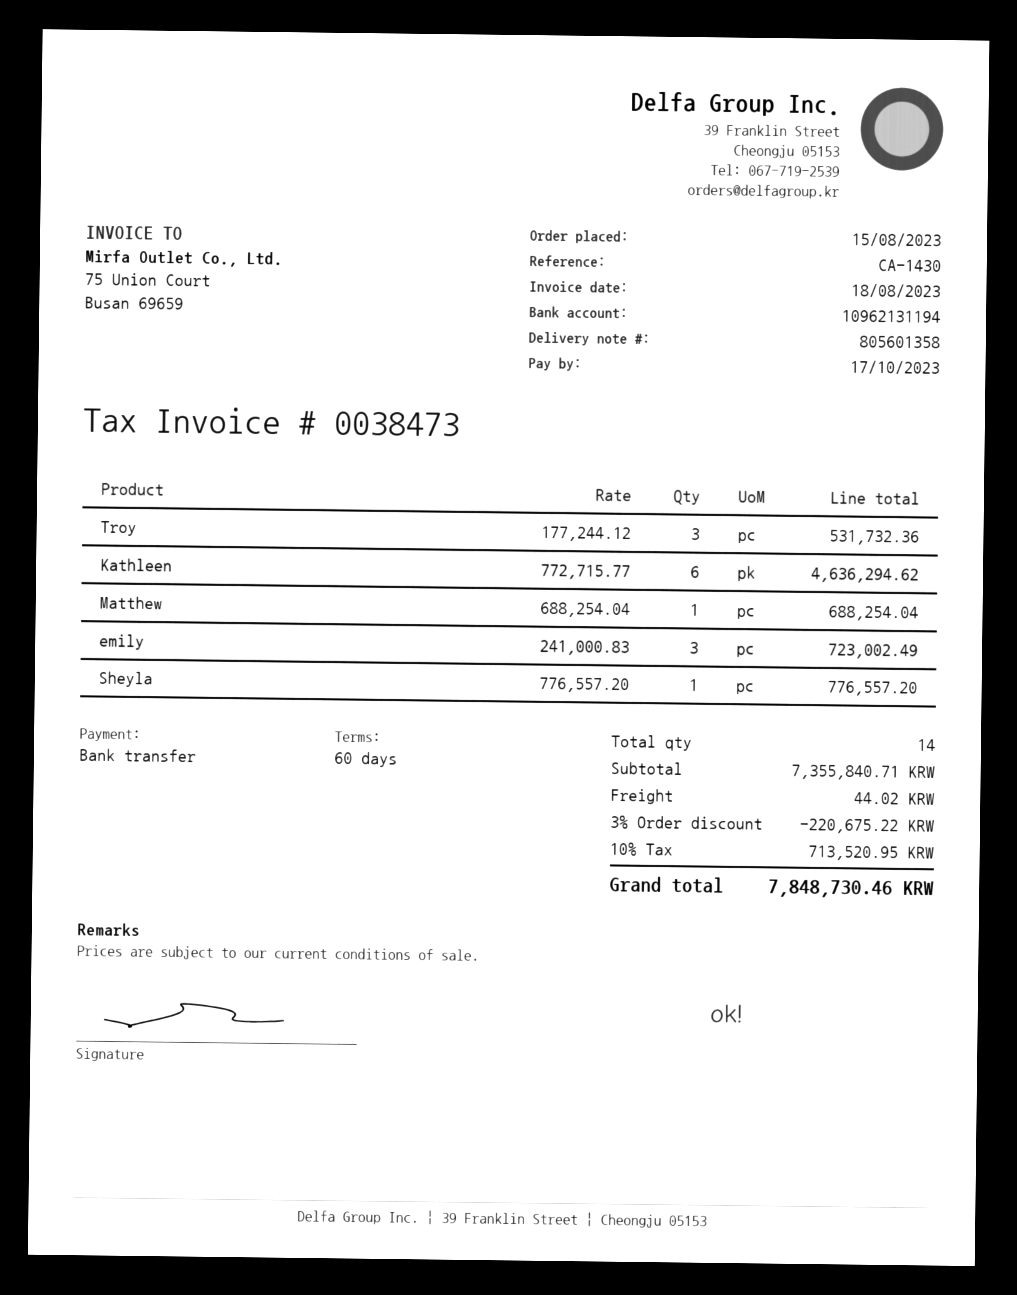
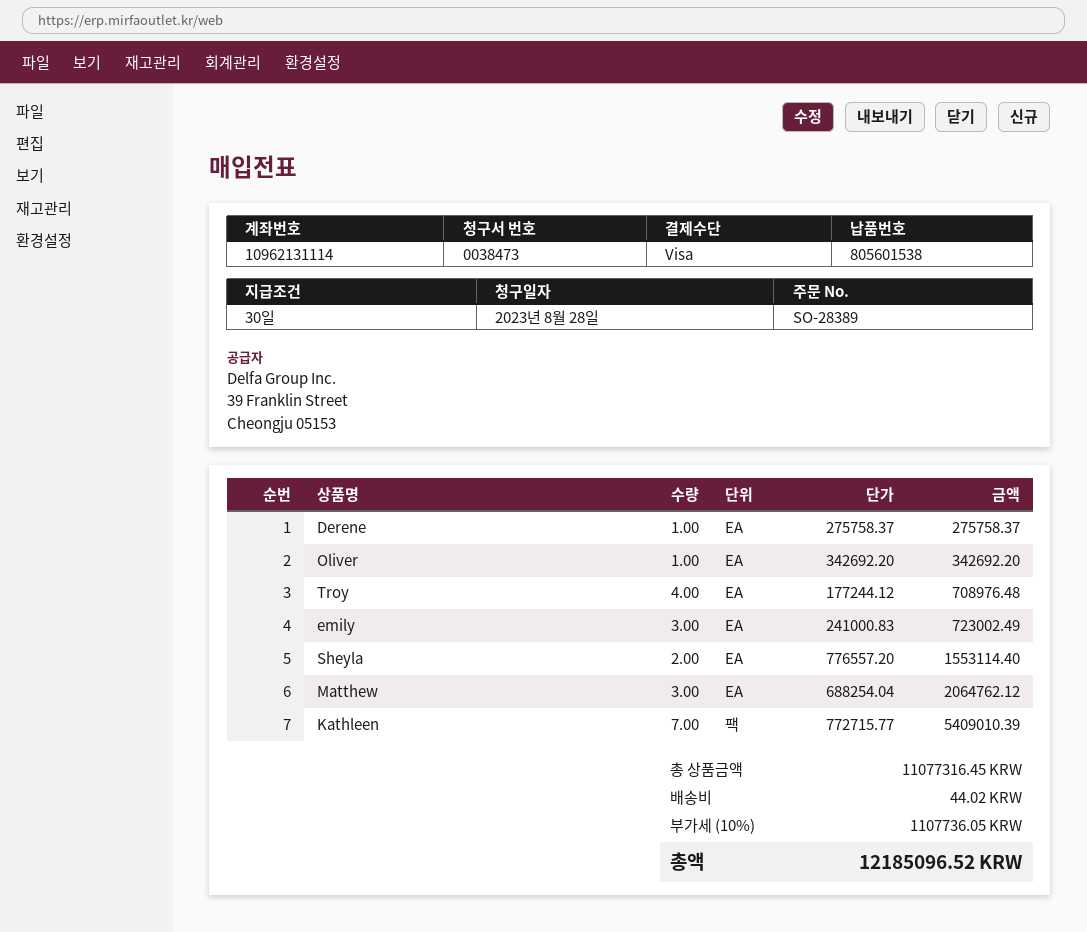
delivery note number: 805601358 -> 805601538
invoice date: 2023-08-18 -> 2023-08-28
payment terms: 60 days -> 30 days
payment method: bank transfer -> Visa
bank account: 10962131194 -> 10962131114
Troy: 3 x 177244.12 = 531732.36 -> 4 x 177244.12 = 708976.48
Kathleen: 6 x 772715.77 = 4636294.62 -> 7 x 772715.77 = 5409010.39
Matthew: 1 x 688254.04 = 688254.04 -> 3 x 688254.04 = 2064762.12
Sheyla: 1 x 776557.20 = 776557.20 -> 2 x 776557.20 = 1553114.40
Derene: none -> 1 x 275758.37 = 275758.37
Oliver: none -> 1 x 342692.20 = 342692.20
subtotal: 7355840.71 -> 11077316.45
discount: 3% = 220675.22 -> none
tax: 10% = 713520.95 -> 10% = 1107736.05
total: 7848730.46 -> 12185096.52

